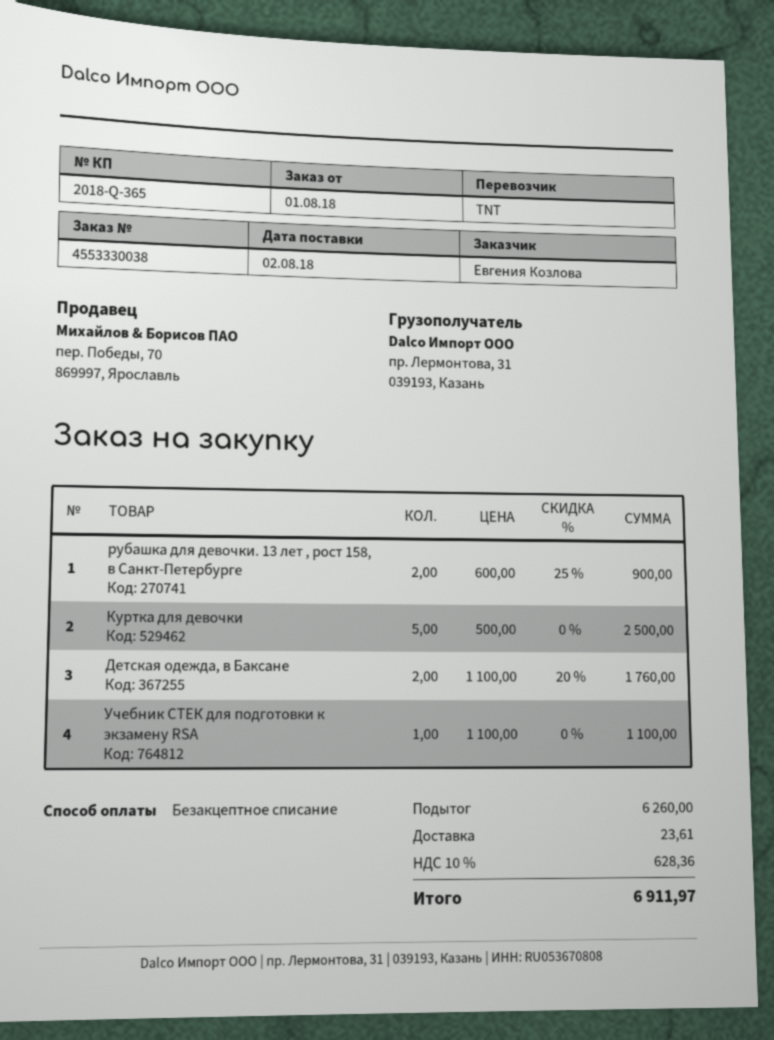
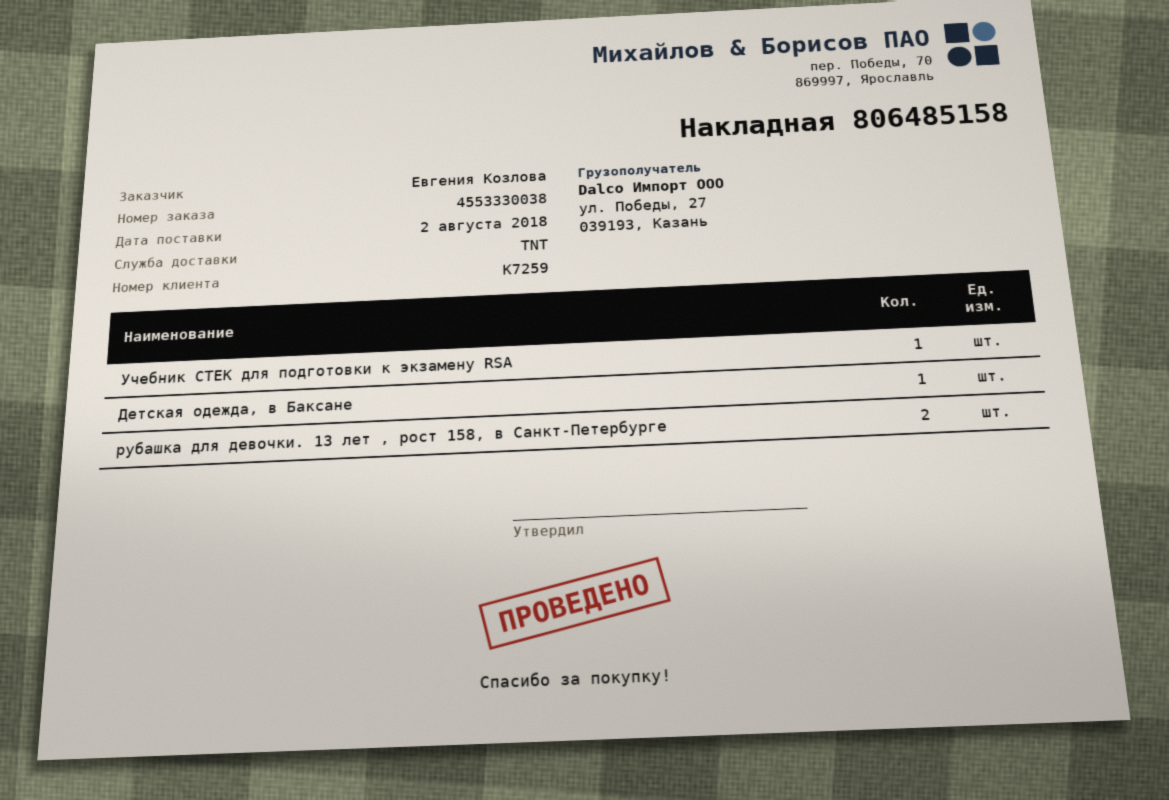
ship to: пр. Лермонтова, 31, 039193, Казань -> ул. Победы, 27, 039193, Казань
Куртка для девочки: 5 -> none
Детская одежда, в Баксане: 2 -> 1

